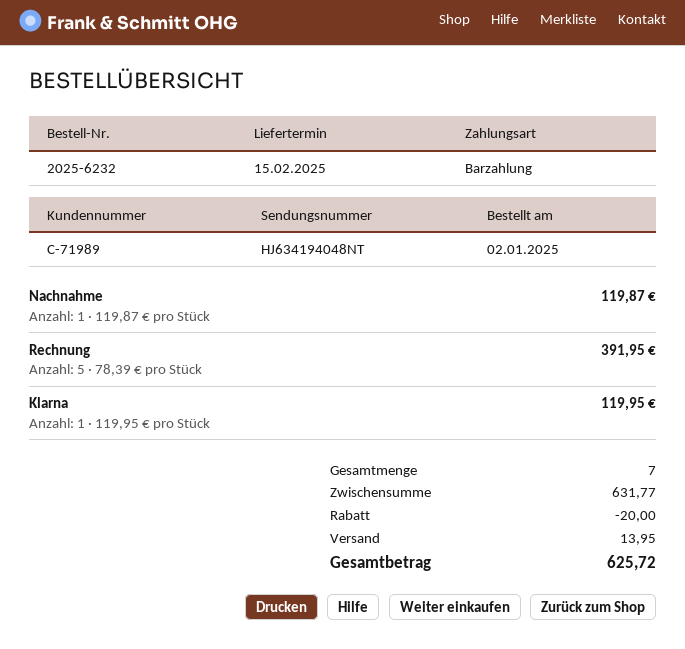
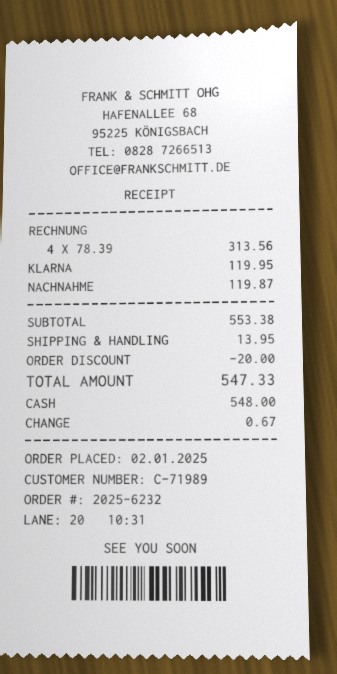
Rechnung: 5 x 78.39 = 391.95 -> 4 x 78.39 = 313.56
subtotal: 631.77 -> 553.38
total: 625.72 -> 547.33

